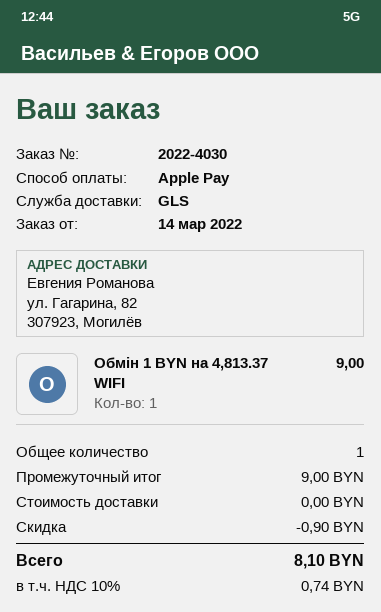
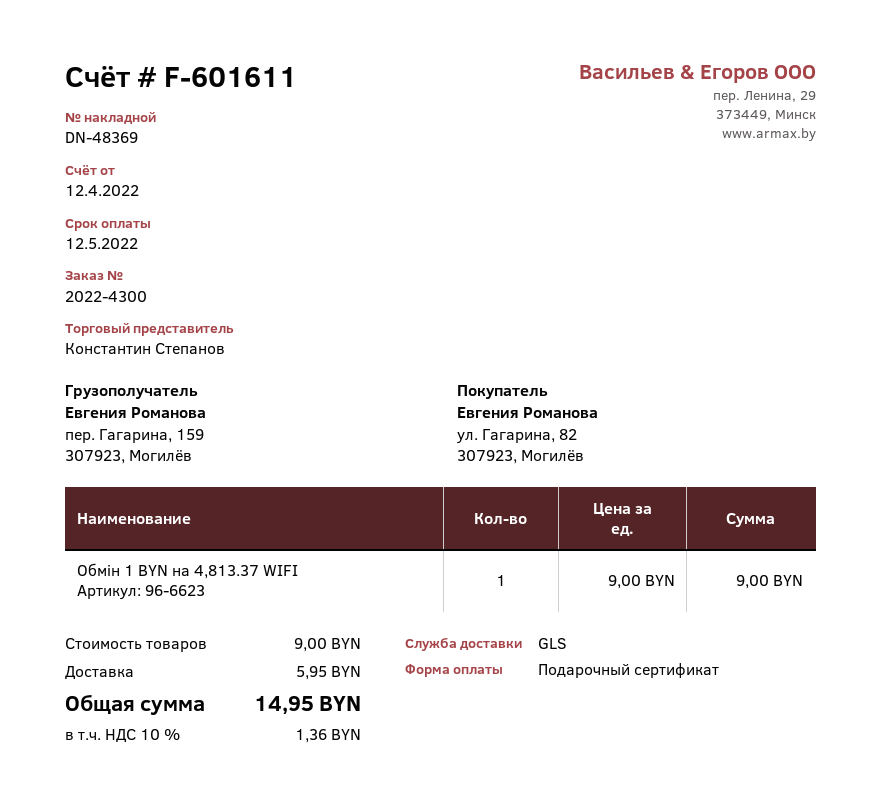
order number: 2022-4030 -> 2022-4300
payment method: Apple Pay -> gift card
ship to: ул. Гагарина, 82, 307923, Могилёв -> пер. Гагарина, 159, 307923, Могилёв
discount: 0.90 -> none
shipping: 0.00 -> 5.95
tax: 10% = 0.74 -> 10% = 1.36
total: 8.10 -> 14.95

